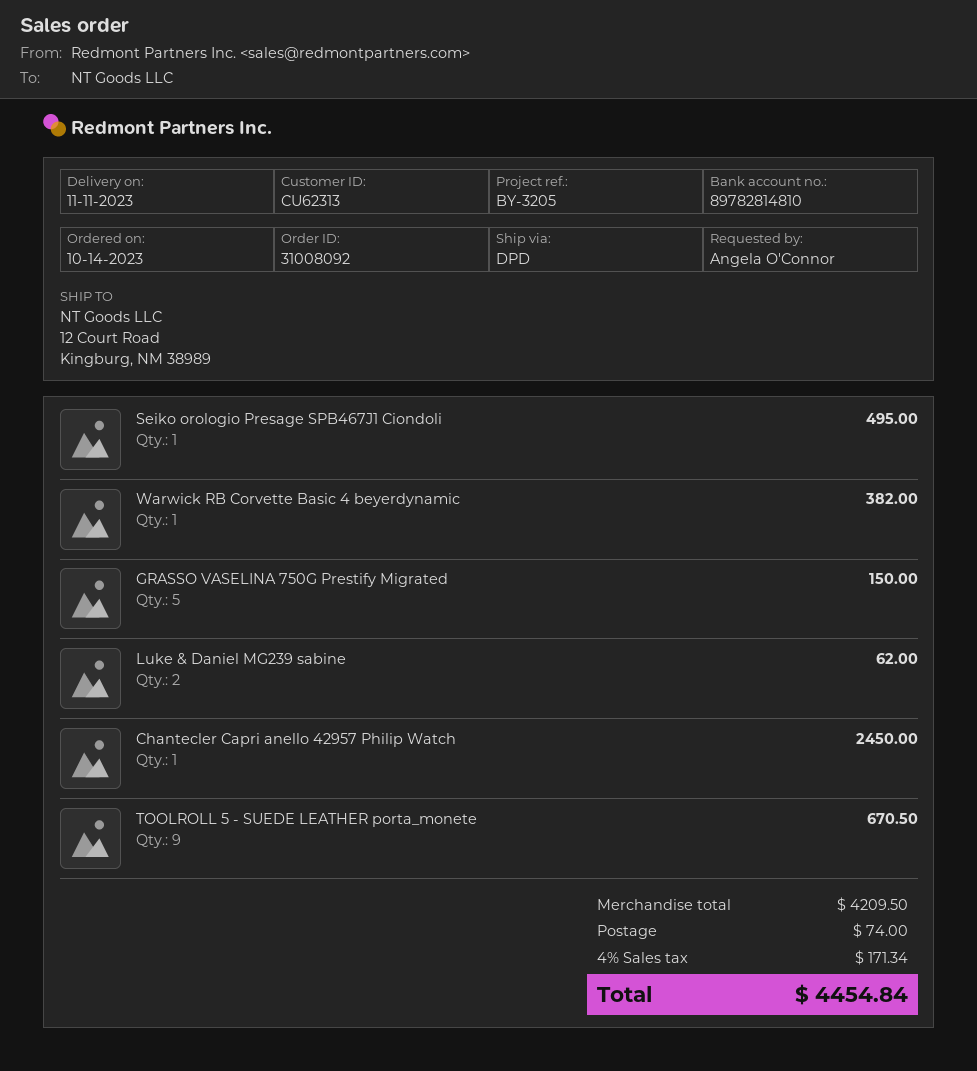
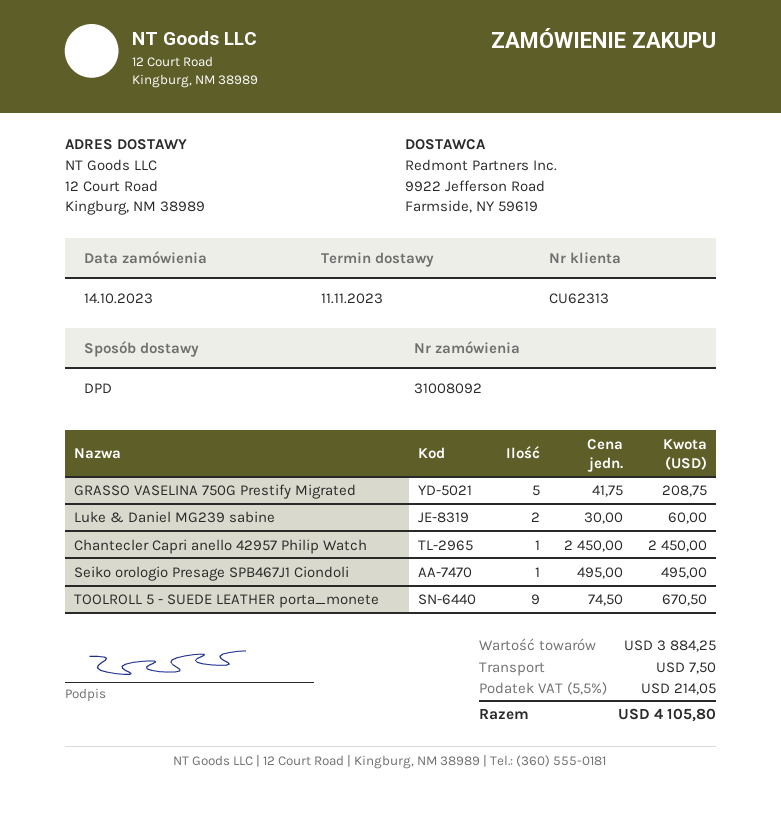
Warwick RB Corvette Basic 4 beyerdynamic: 1 for 382.00 -> none
GRASSO VASELINA 750G Prestify Migrated: 5 for 150.00 -> 5 for 208.75
Luke & Daniel MG239 sabine: 2 for 62.00 -> 2 for 60.00
subtotal: 4209.50 -> 3884.25
shipping: 74.00 -> 7.50
tax: 4% = 171.34 -> 5.5% = 214.05
total: 4454.84 -> 4105.80

